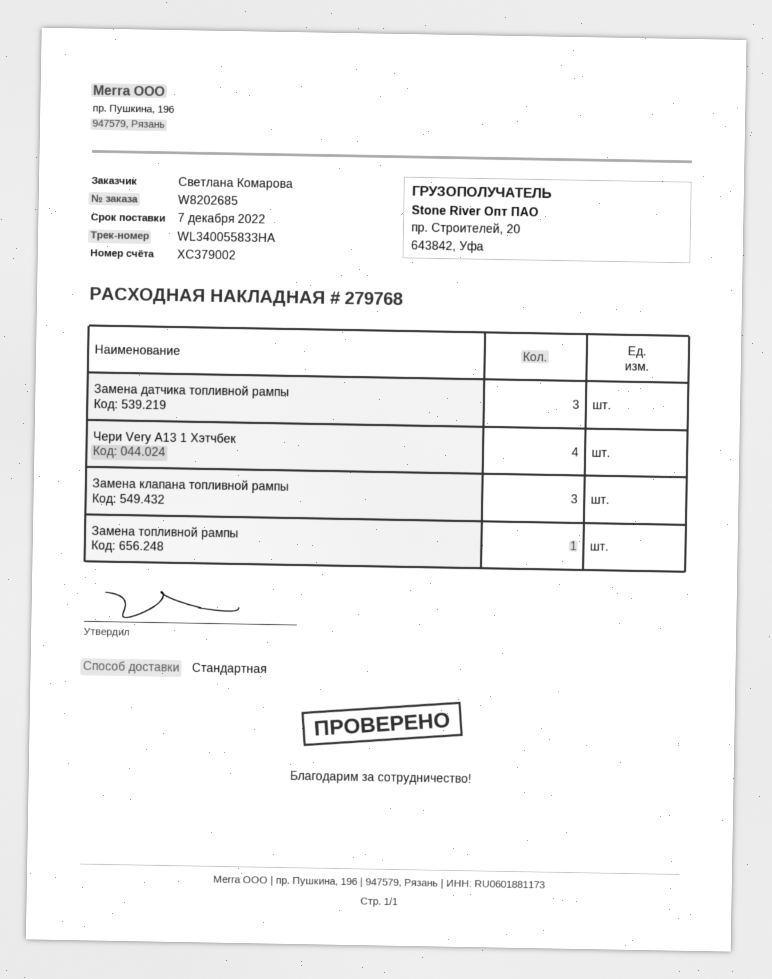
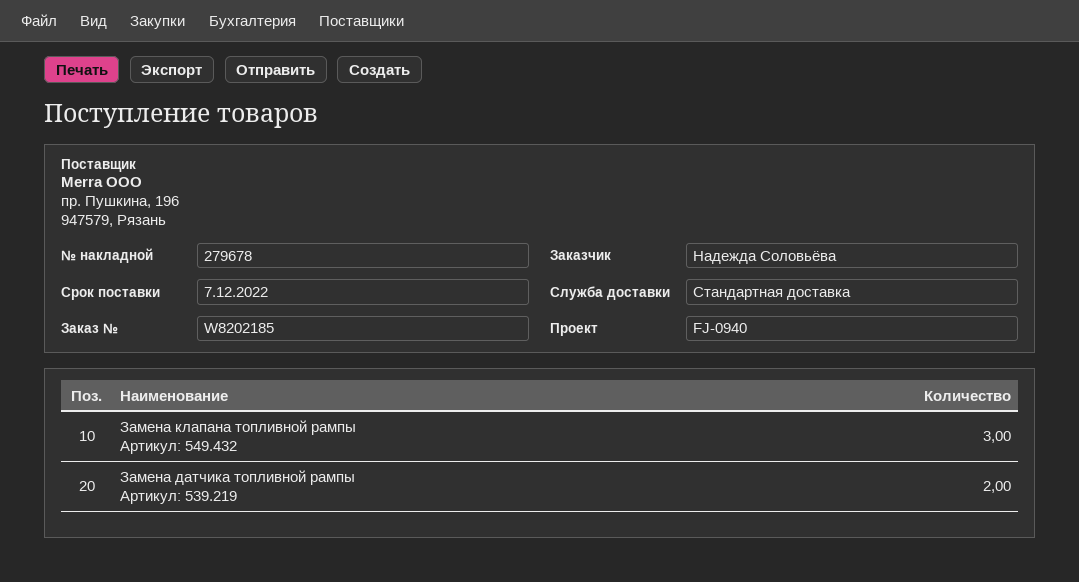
order number: W8202685 -> W8202185
delivery note number: 279768 -> 279678
ordered by: Светлана Комарова -> Надежда Соловьёва
Замена датчика топливной рампы: 3 -> 2
Чери Very A13 1 Хэтчбек: 4 -> none
Замена топливной рампы: 1 -> none

